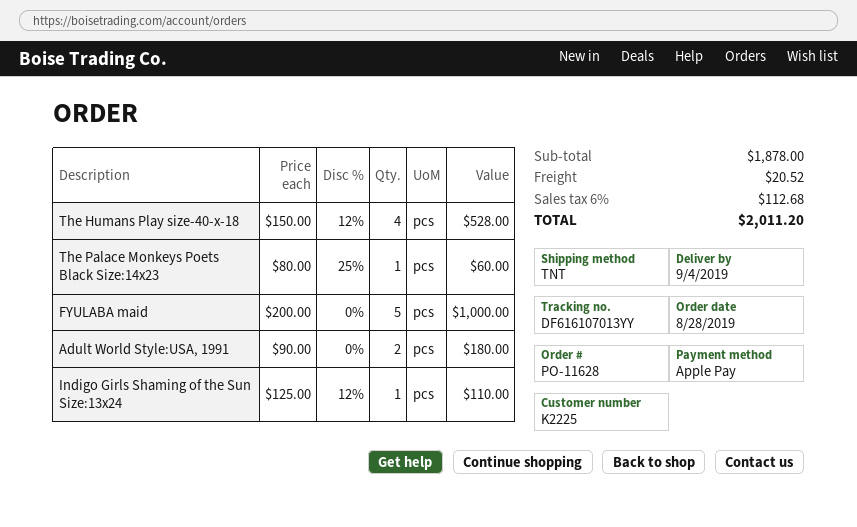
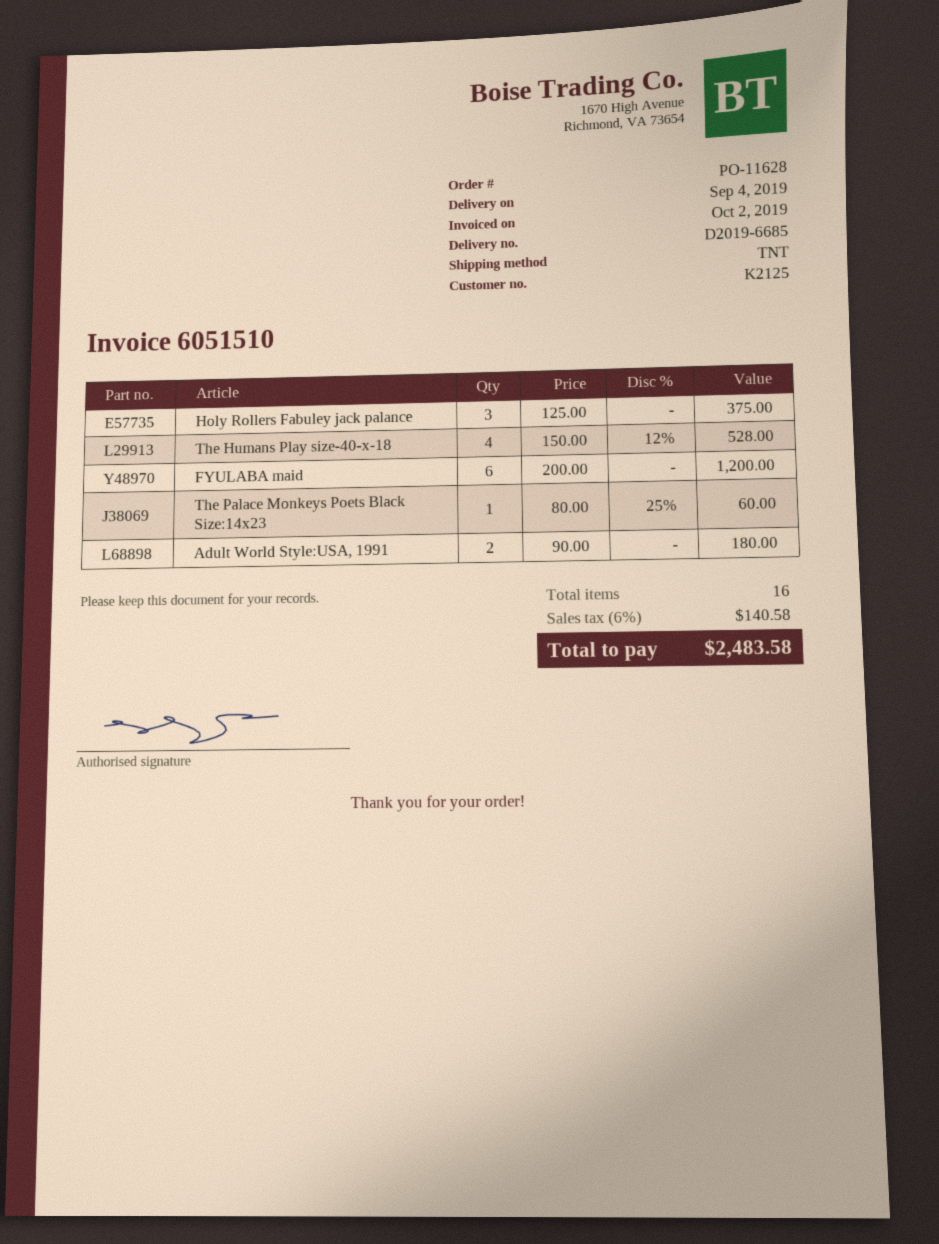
customer number: K2225 -> K2125
FYULABA maid: 5 x 200.00 = 1000.00 -> 6 x 200.00 = 1200.00
Indigo Girls Shaming of the Sun Size:13x24: 1 x 125.00 - 12% = 110.00 -> none
Holy Rollers Fabuley jack palance: none -> 3 x 125.00 = 375.00
shipping: 20.52 -> none
tax: 6% = 112.68 -> 6% = 140.58
total: 2011.20 -> 2483.58

